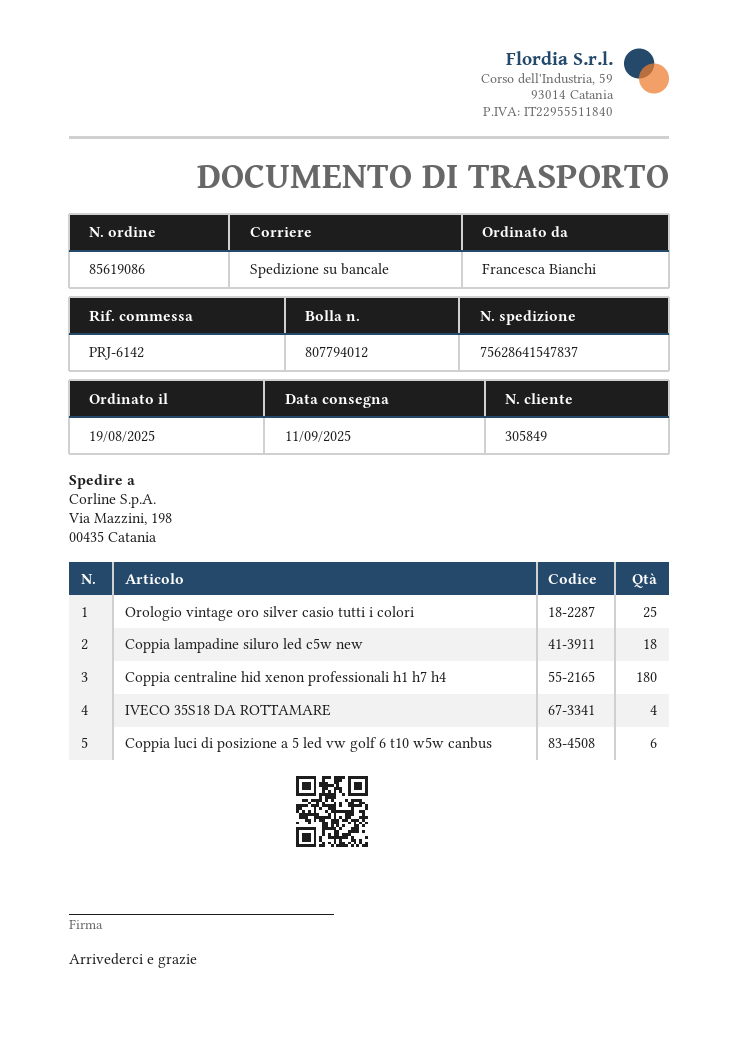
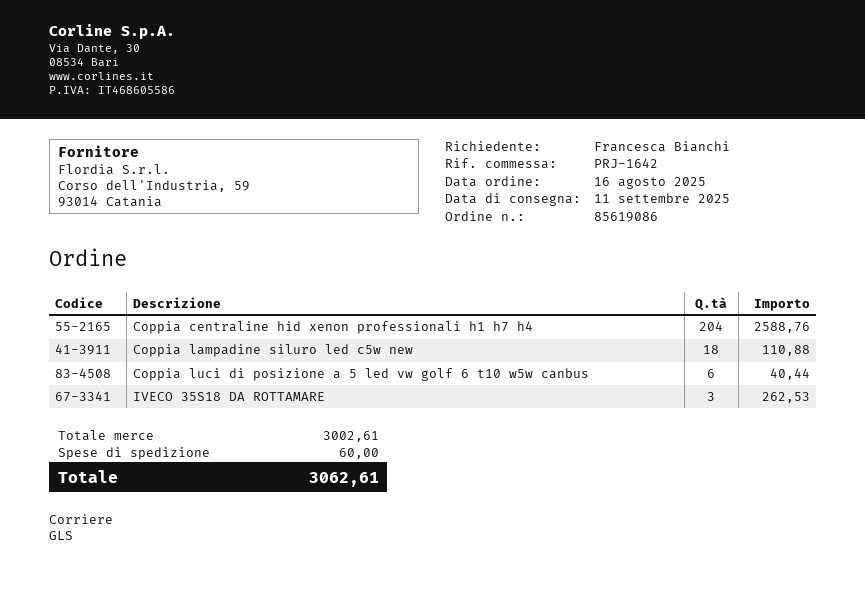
order date: 2025-08-19 -> 2025-08-16
reference: PRJ-6142 -> PRJ-1642
shipping method: pallet freight -> GLS
Orologio vintage oro silver casio tutti i colori: 25 -> none
Coppia centraline hid xenon professionali h1 h7 h4: 180 -> 204
IVECO 35S18 DA ROTTAMARE: 4 -> 3

